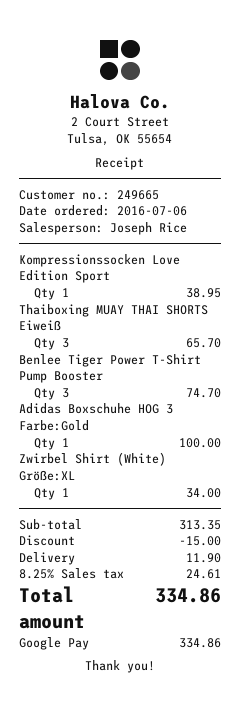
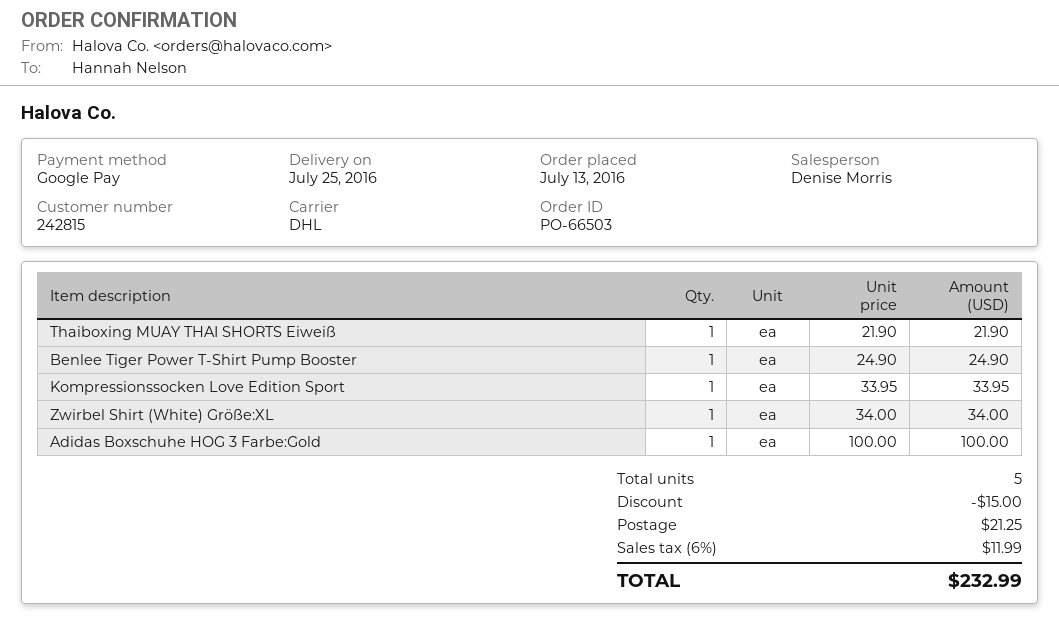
order date: 2016-07-06 -> 2016-07-13
customer number: 249665 -> 242815
sales rep: Joseph Rice -> Denise Morris
Kompressionssocken Love Edition Sport: 1 for 38.95 -> 1 for 33.95
Thaiboxing MUAY THAI SHORTS Eiweiß: 3 for 65.70 -> 1 for 21.90
Benlee Tiger Power T-Shirt Pump Booster: 3 for 74.70 -> 1 for 24.90
shipping: 11.90 -> 21.25
tax: 8.25% = 24.61 -> 6% = 11.99
total: 334.86 -> 232.99

